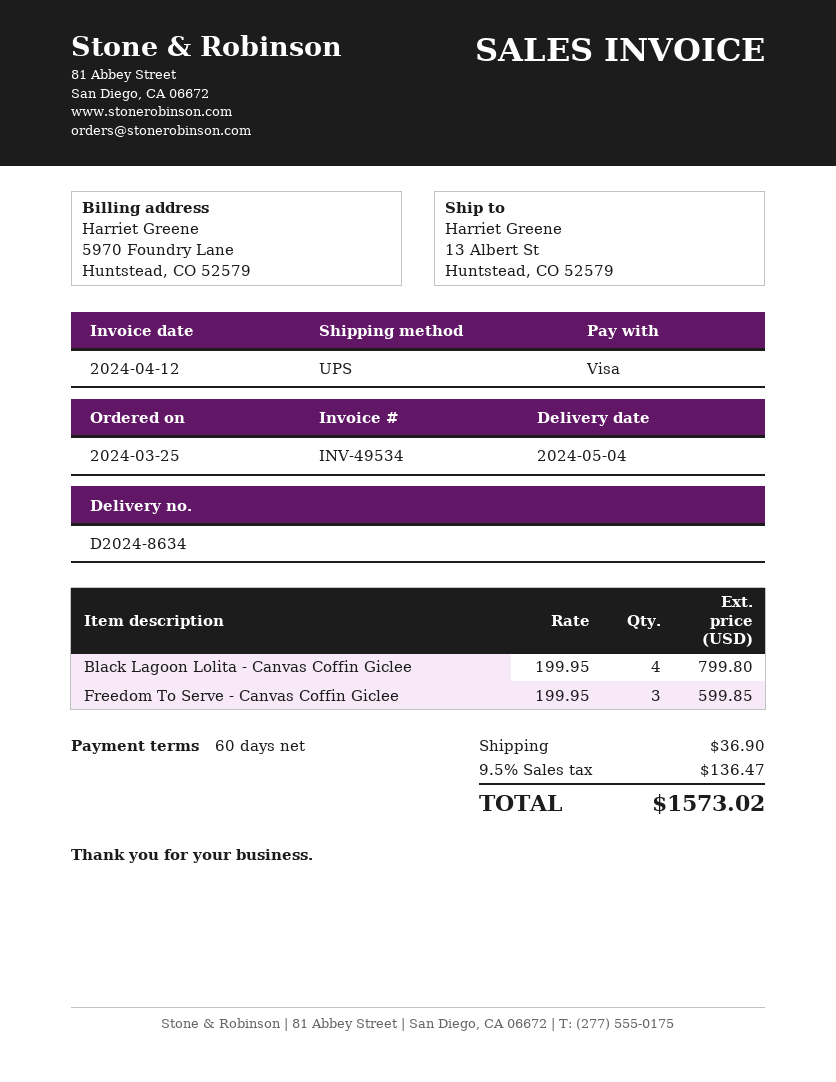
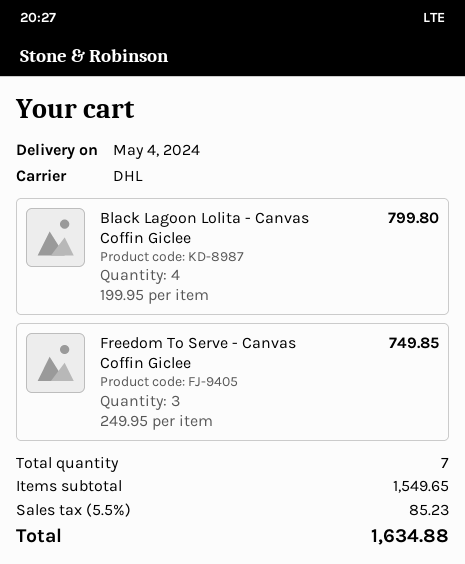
shipping method: UPS -> DHL
Freedom To Serve - Canvas Coffin Giclee: 3 x 199.95 = 599.85 -> 3 x 249.95 = 749.85
shipping: 36.90 -> none
tax: 9.5% = 136.47 -> 5.5% = 85.23
total: 1573.02 -> 1634.88

